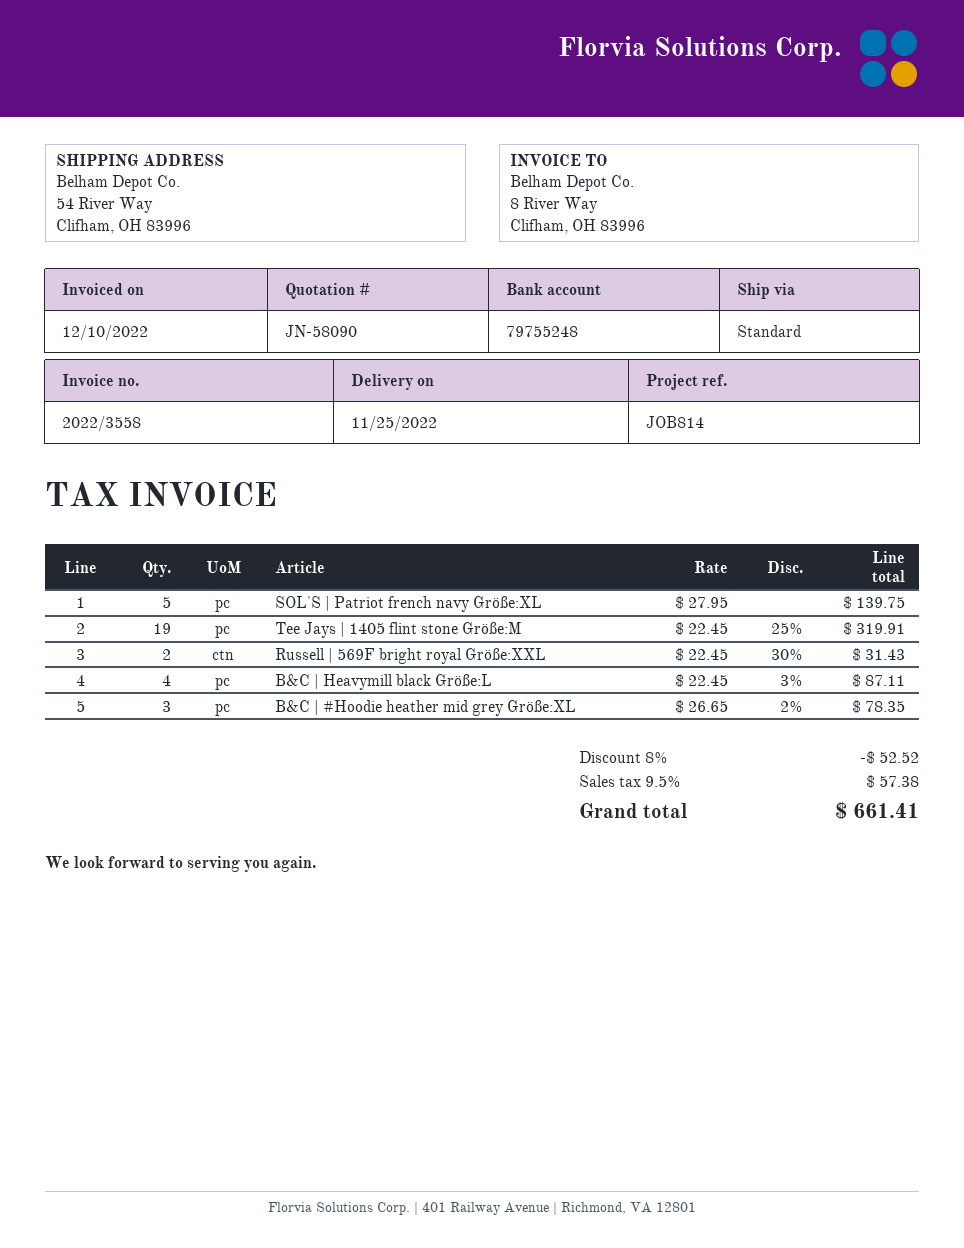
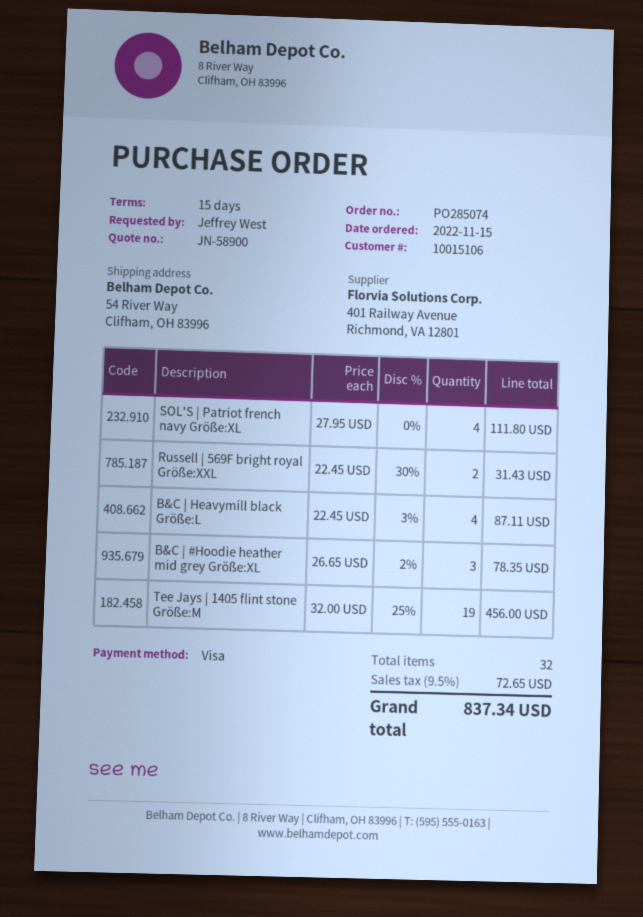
quote number: JN-58090 -> JN-58900
SOL'S | Patriot french navy Größe:XL: 5 x 27.95 = 139.75 -> 4 x 27.95 = 111.80
Tee Jays | 1405 flint stone Größe:M: 19 x 22.45 - 25% = 319.91 -> 19 x 32.00 - 25% = 456.00
discount: 8% = 52.52 -> none
tax: 9.5% = 57.38 -> 9.5% = 72.65
total: 661.41 -> 837.34

